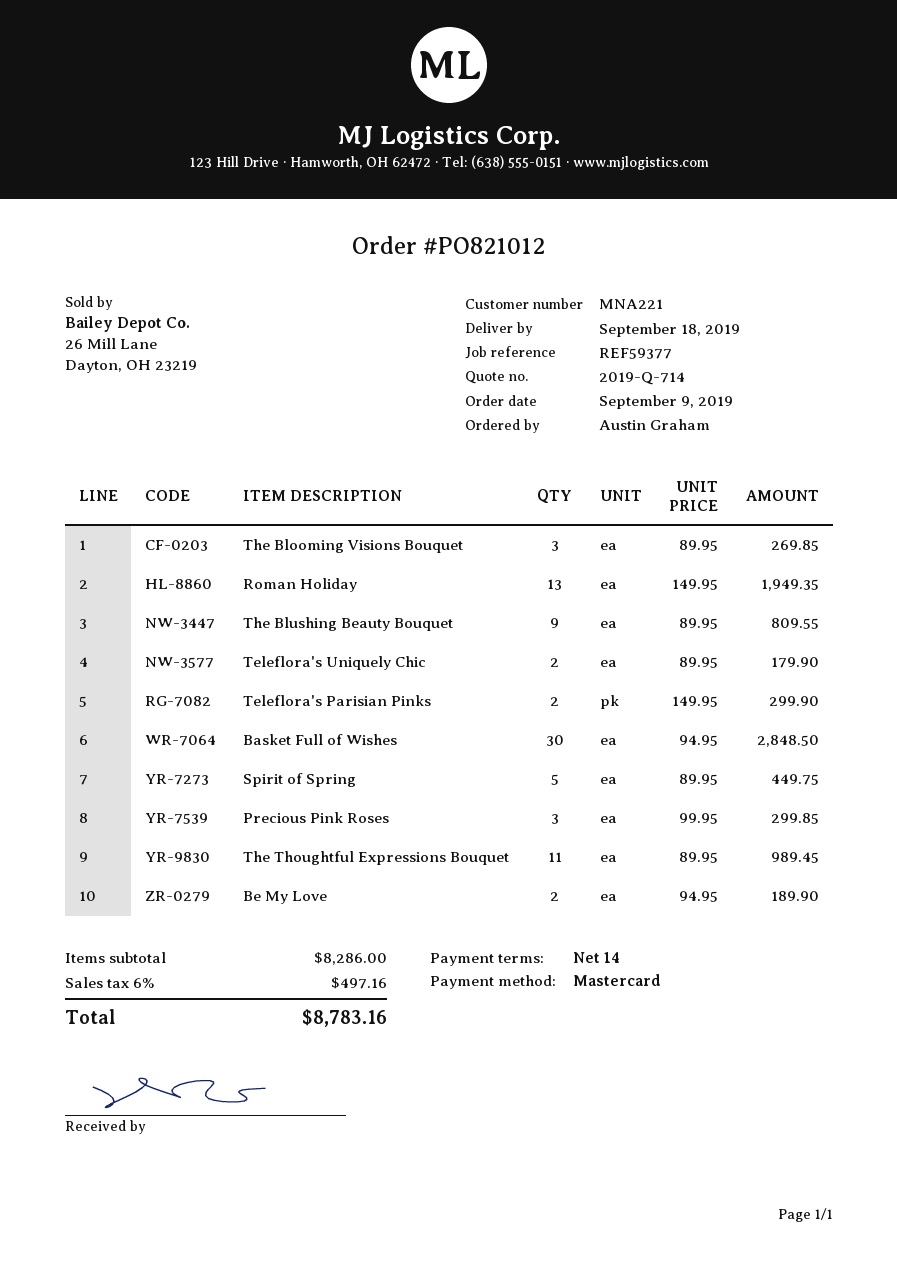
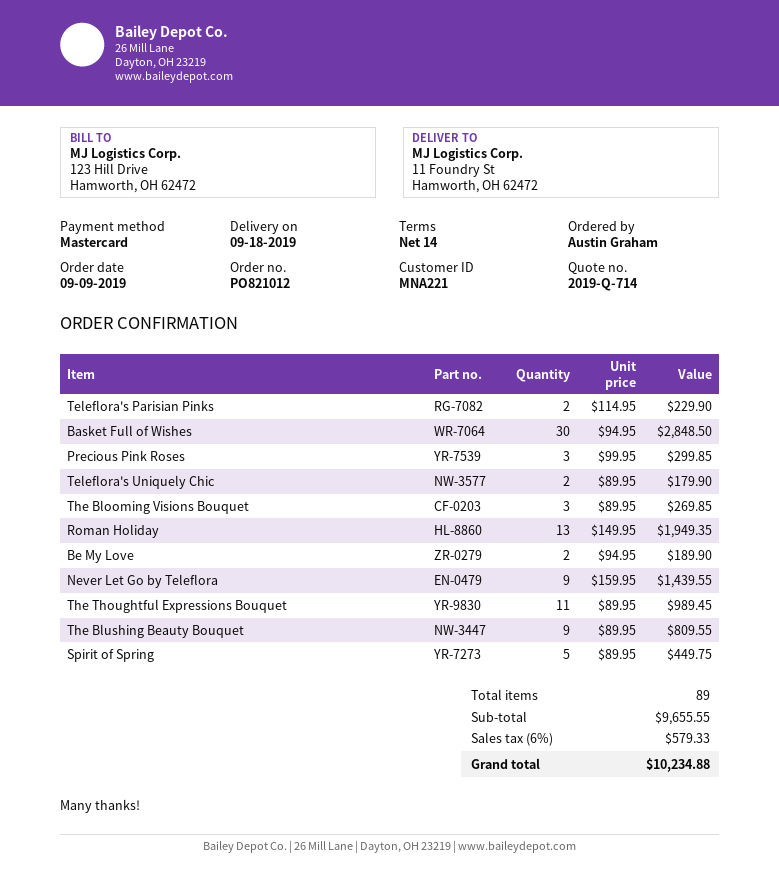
Teleflora's Parisian Pinks: 2 x 149.95 = 299.90 -> 2 x 114.95 = 229.90
Never Let Go by Teleflora: none -> 9 x 159.95 = 1439.55
subtotal: 8286.00 -> 9655.55
tax: 6% = 497.16 -> 6% = 579.33
total: 8783.16 -> 10234.88

